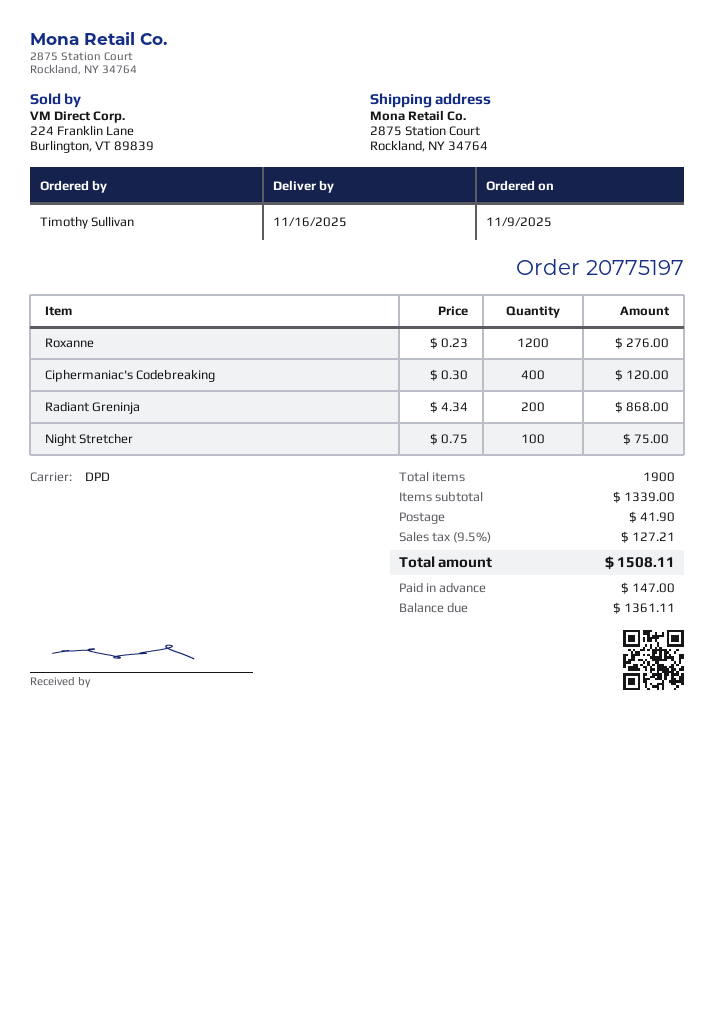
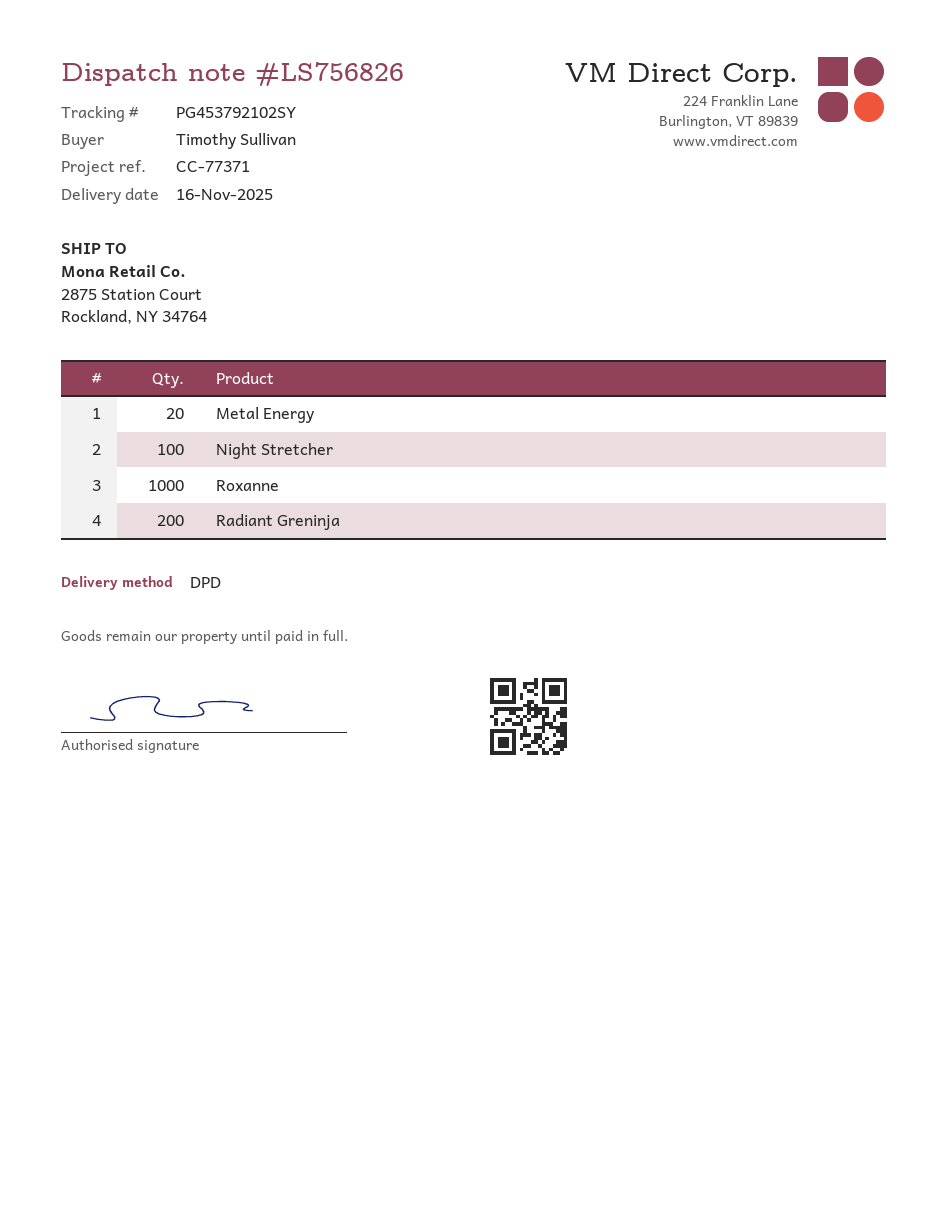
Roxanne: 1200 -> 1000
Ciphermaniac's Codebreaking: 400 -> none
Metal Energy: none -> 20

